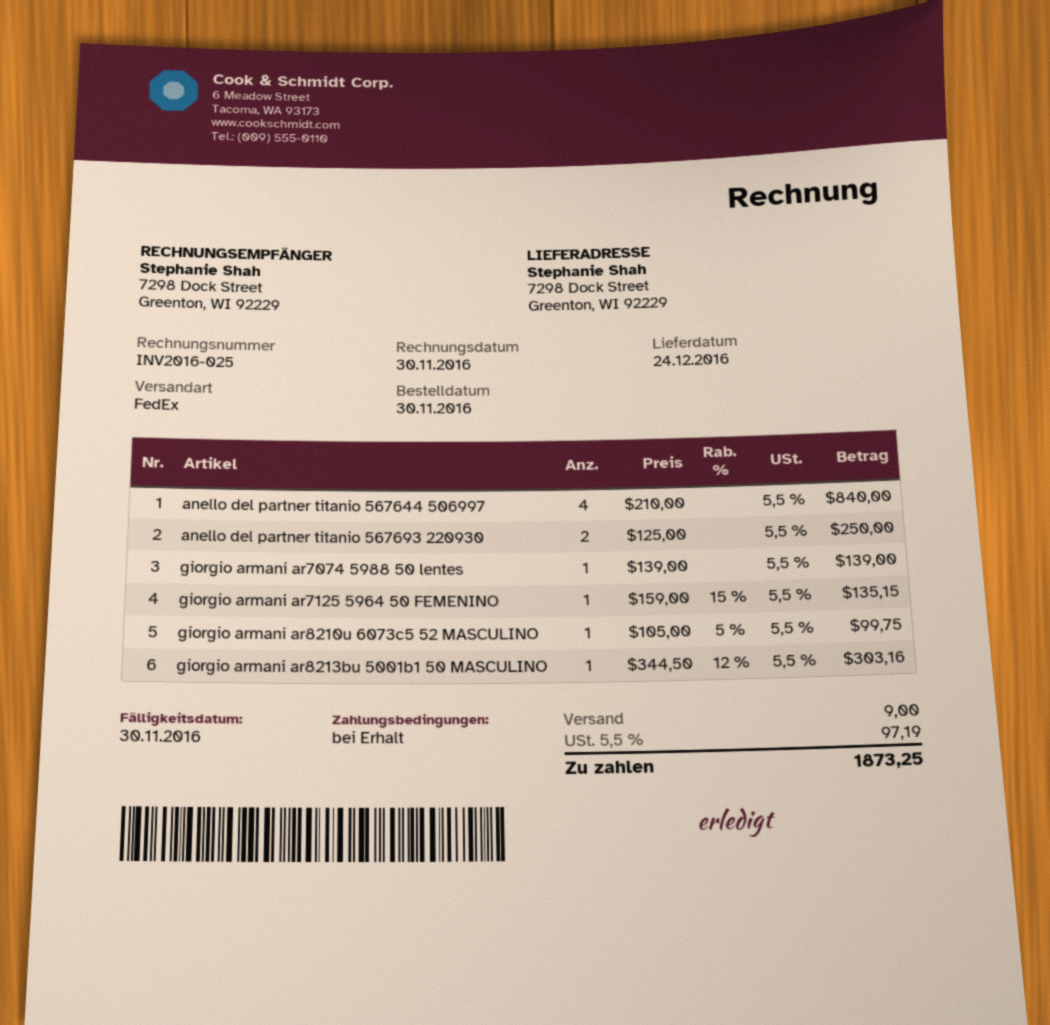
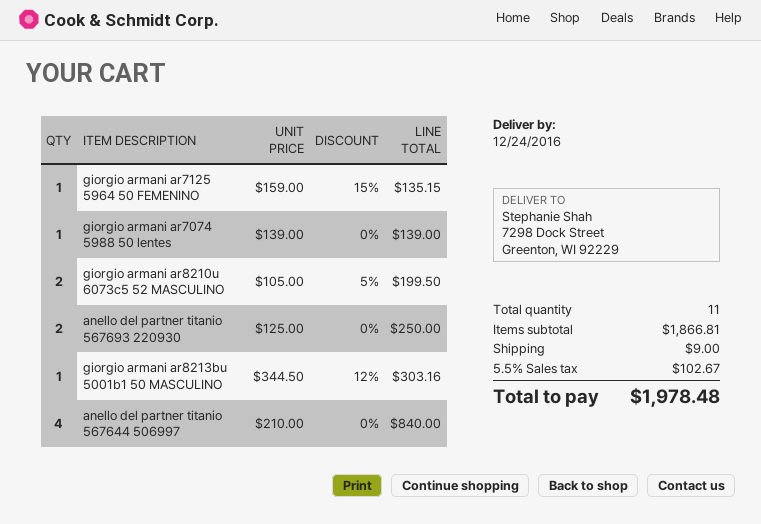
giorgio armani ar8210u 6073c5 52 MASCULINO: 1 x 105.00 - 5% = 99.75 -> 2 x 105.00 - 5% = 199.50
tax: 5.5% = 97.19 -> 5.5% = 102.67
total: 1873.25 -> 1978.48

